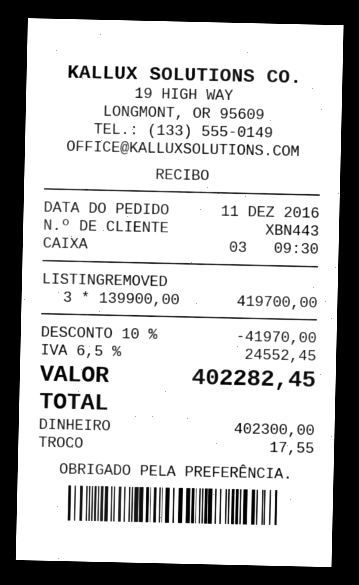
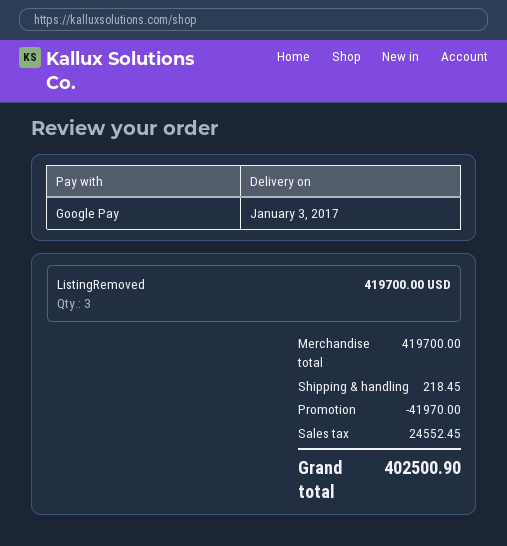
payment method: cash -> Google Pay
shipping: none -> 218.45
total: 402282.45 -> 402500.90

